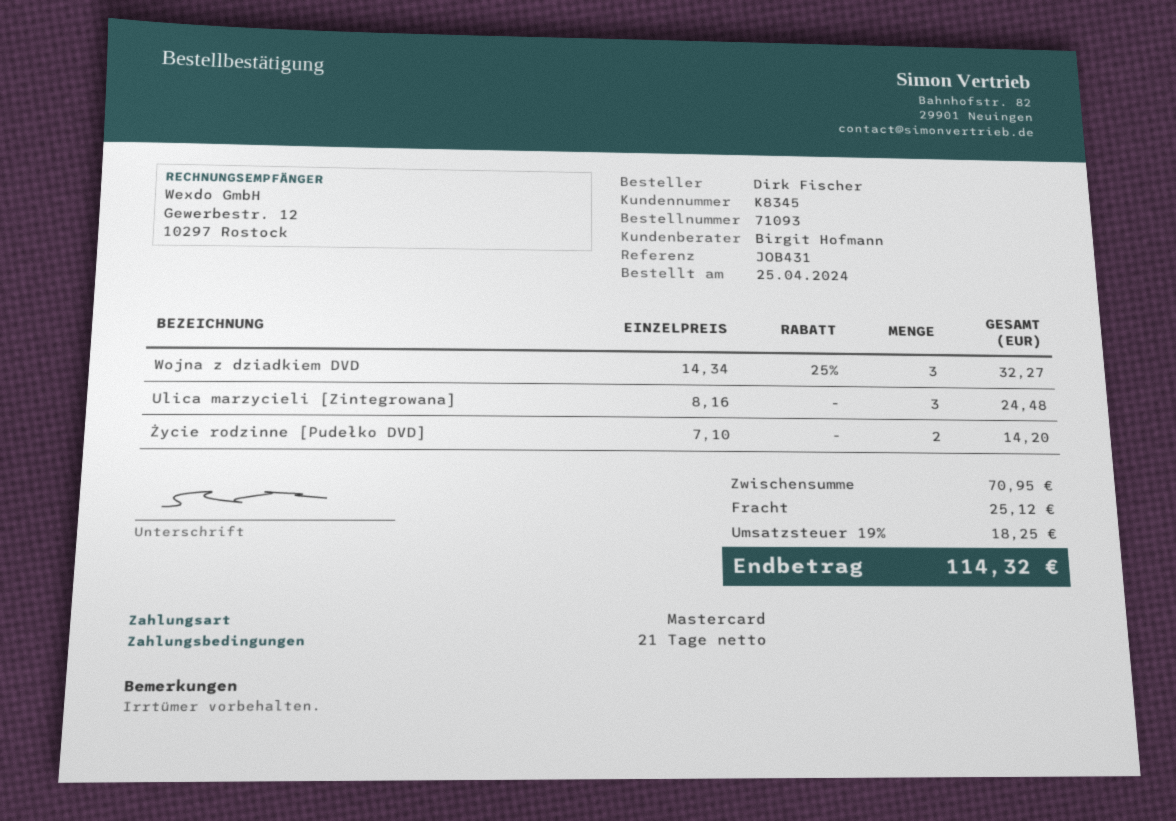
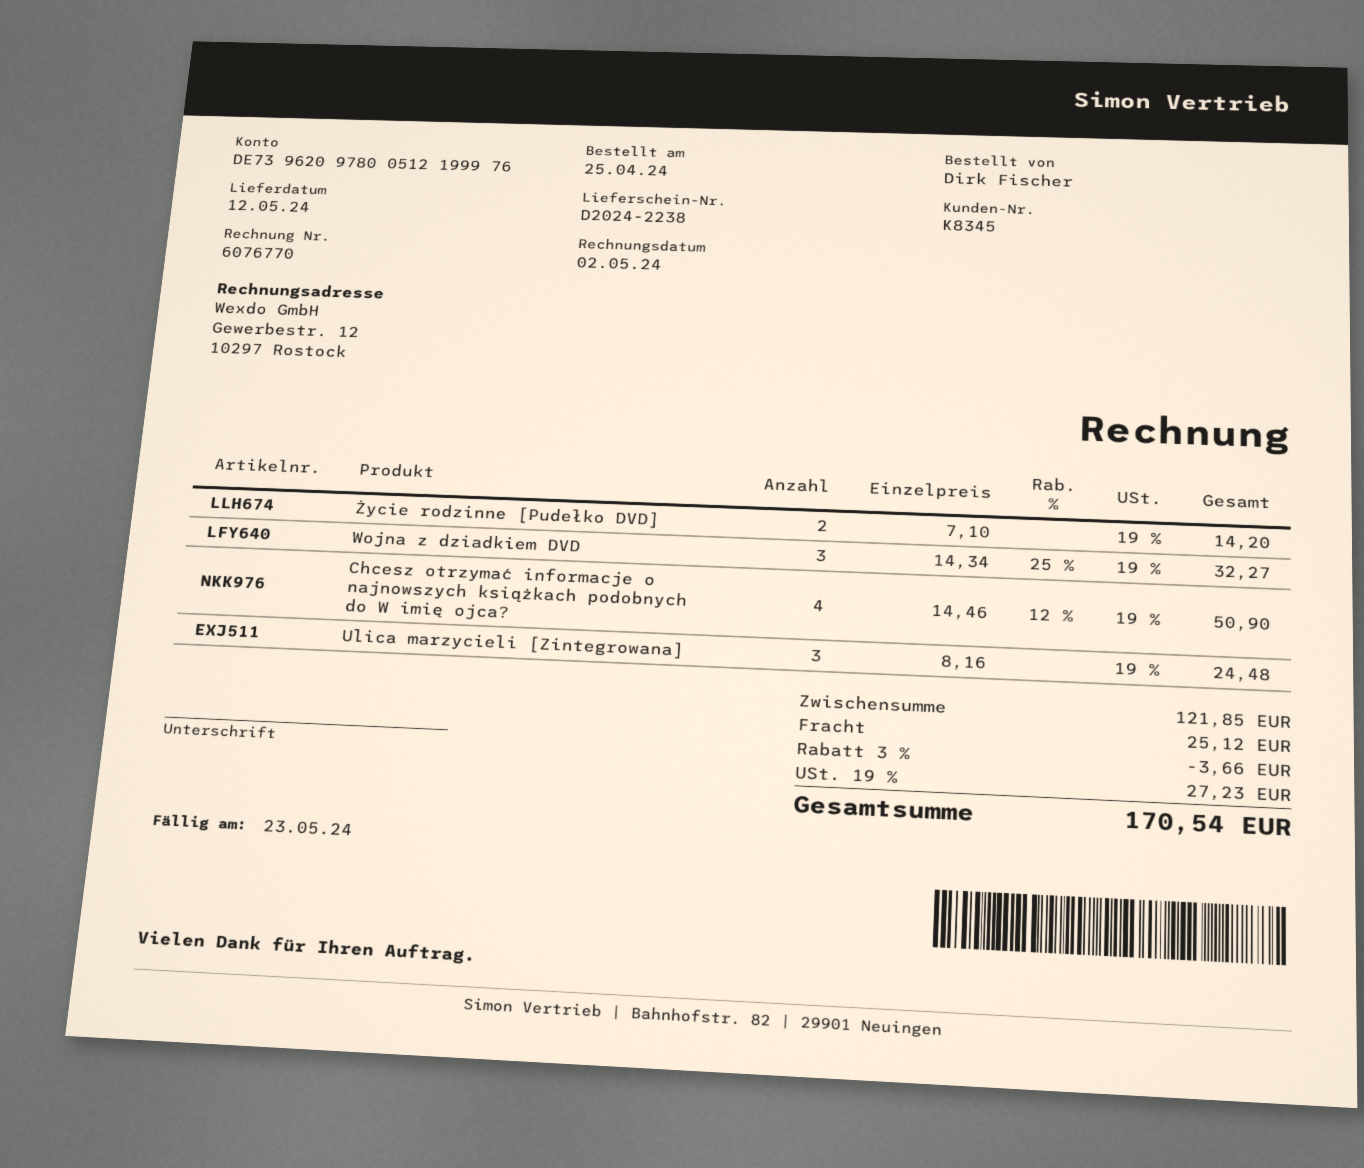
Chcesz otrzymać informacje o najnowszych książkach podobnych do W imię ojca?: none -> 4 x 14.46 - 12% = 50.90
subtotal: 70.95 -> 121.85
discount: none -> 3% = 3.66
tax: 19% = 18.25 -> 19% = 27.23
total: 114.32 -> 170.54

